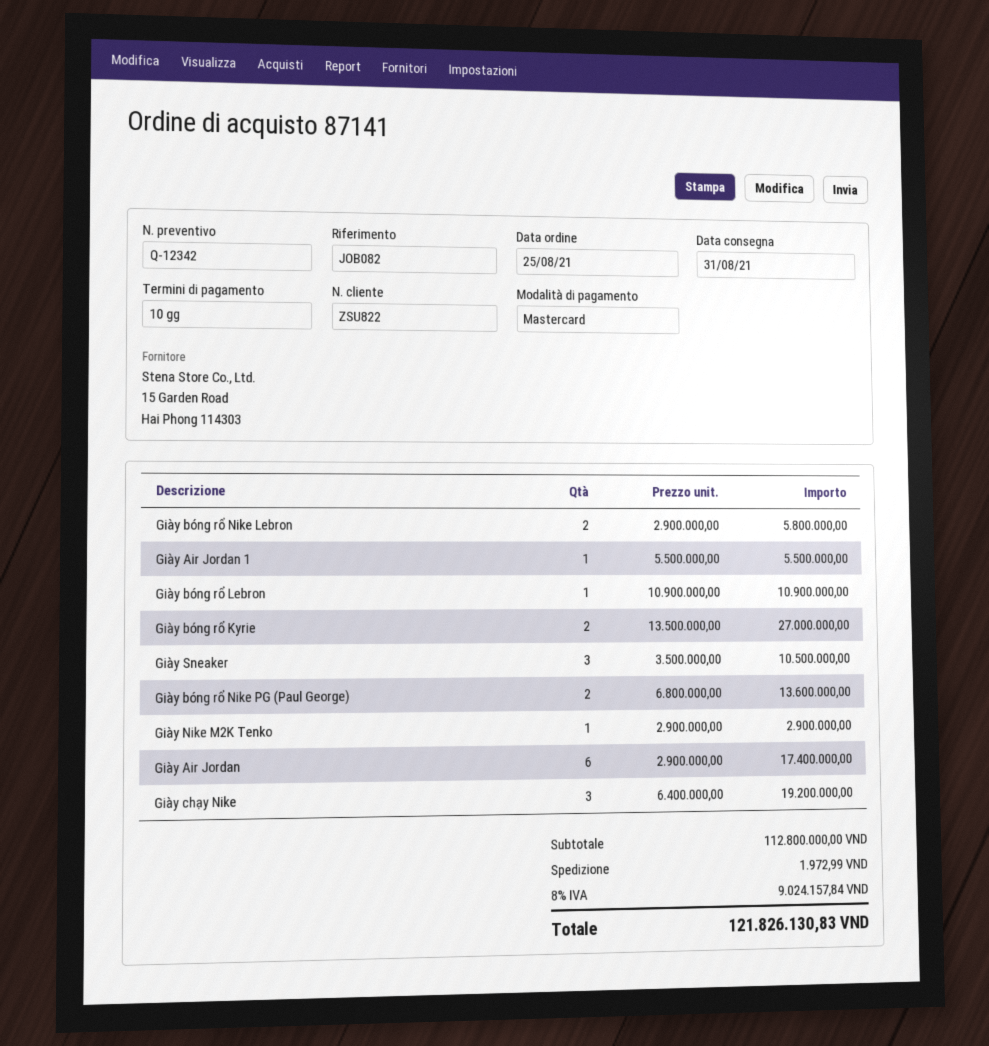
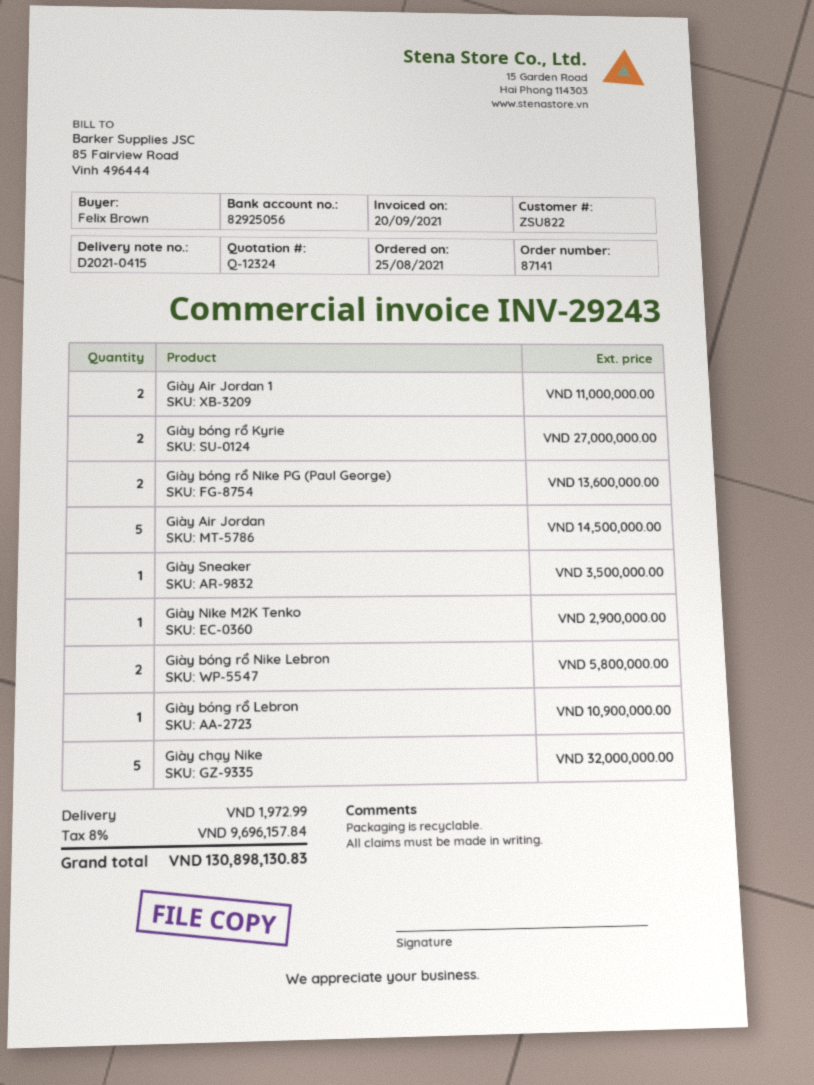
quote number: Q-12342 -> Q-12324
Giày Air Jordan 1: 1 for 5500000.00 -> 2 for 11000000.00
Giày Sneaker: 3 for 10500000.00 -> 1 for 3500000.00
Giày Air Jordan: 6 for 17400000.00 -> 5 for 14500000.00
Giày chạy Nike: 3 for 19200000.00 -> 5 for 32000000.00
tax: 8% = 9024157.84 -> 8% = 9696157.84
total: 121826130.83 -> 130898130.83

